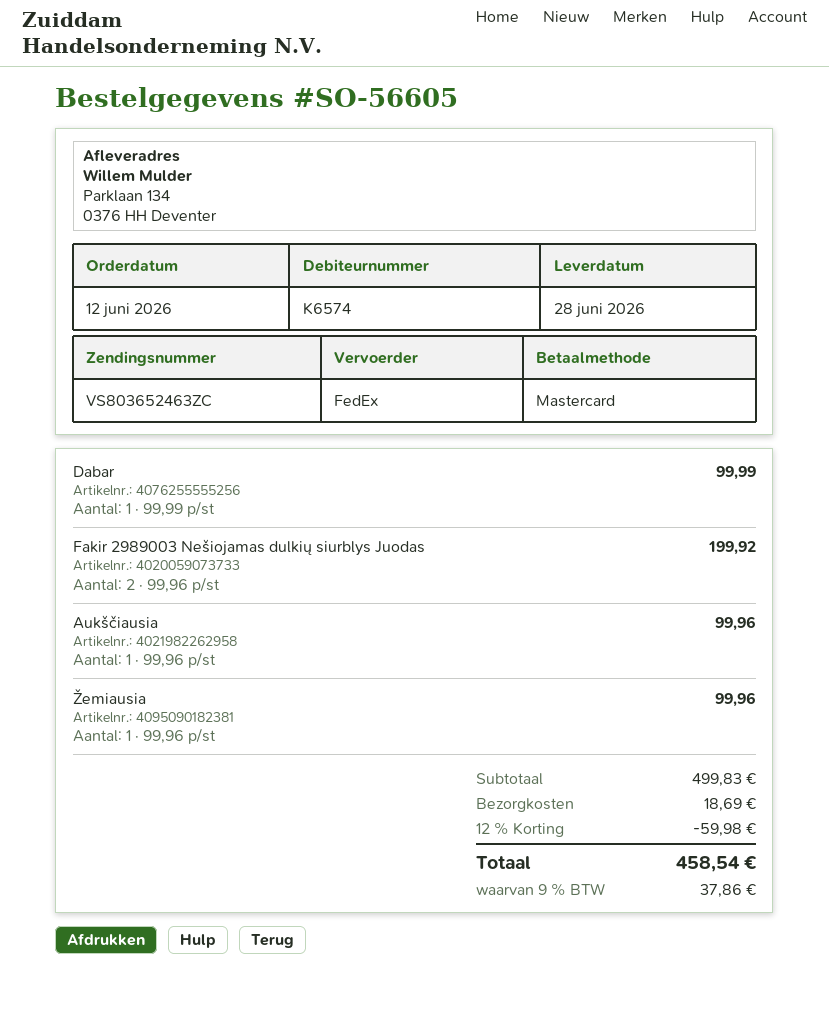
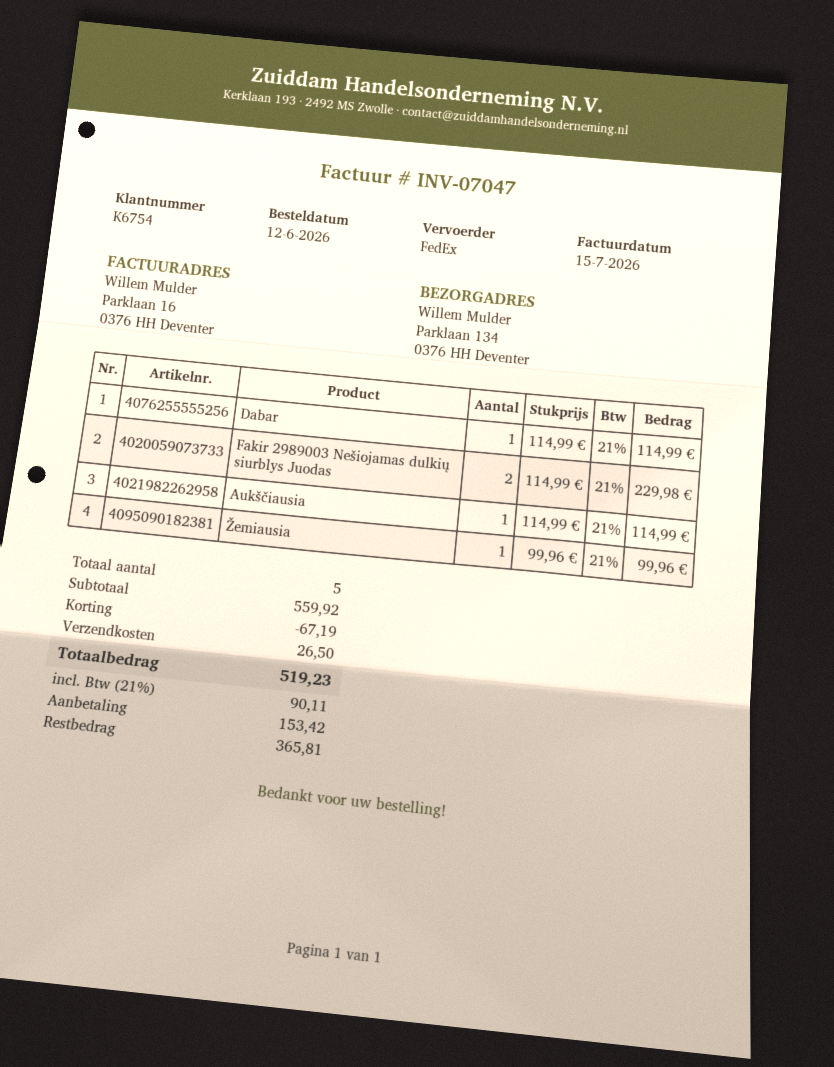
customer number: K6574 -> K6754
Dabar: 1 x 99.99 = 99.99 -> 1 x 114.99 = 114.99
Fakir 2989003 Nešiojamas dulkių siurblys Juodas: 2 x 99.96 = 199.92 -> 2 x 114.99 = 229.98
Aukščiausia: 1 x 99.96 = 99.96 -> 1 x 114.99 = 114.99
subtotal: 499.83 -> 559.92
discount: 59.98 -> 67.19
shipping: 18.69 -> 26.50
tax: 9% = 37.86 -> 21% = 90.11
total: 458.54 -> 519.23

